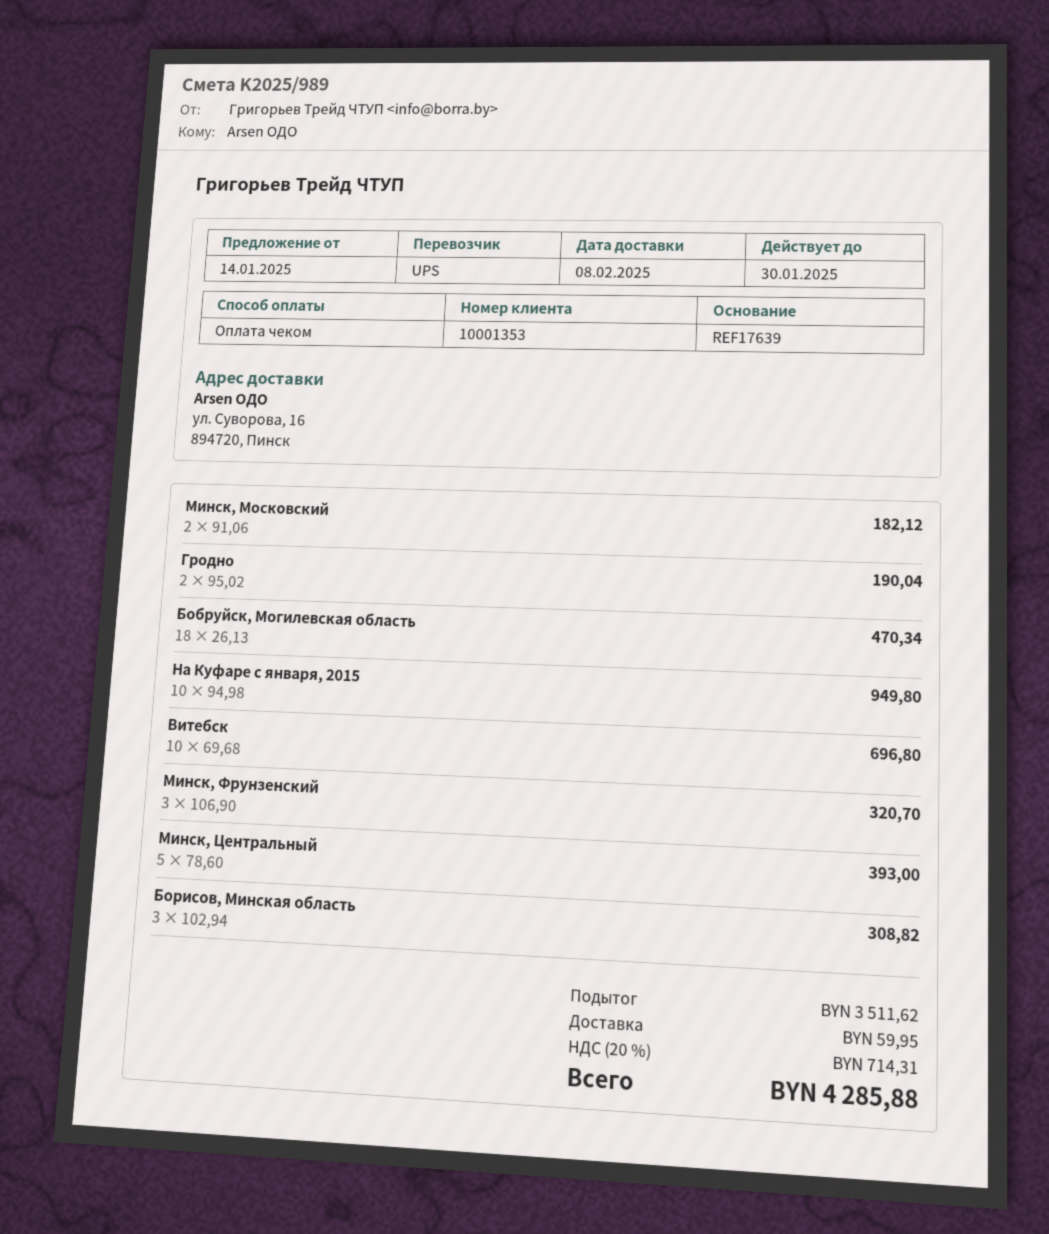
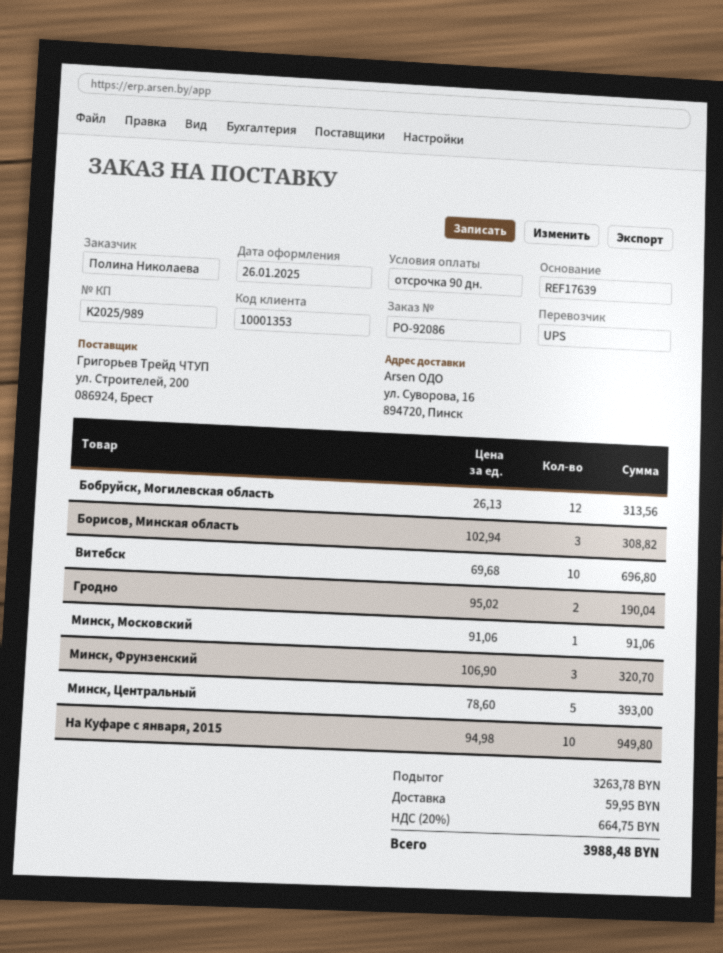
Минск, Московский: 2 x 91.06 = 182.12 -> 1 x 91.06 = 91.06
Бобруйск, Могилевская область: 18 x 26.13 = 470.34 -> 12 x 26.13 = 313.56
subtotal: 3511.62 -> 3263.78
tax: 20% = 714.31 -> 20% = 664.75
total: 4285.88 -> 3988.48

